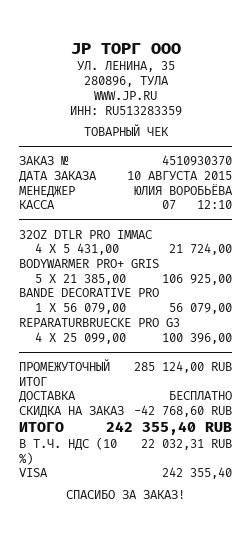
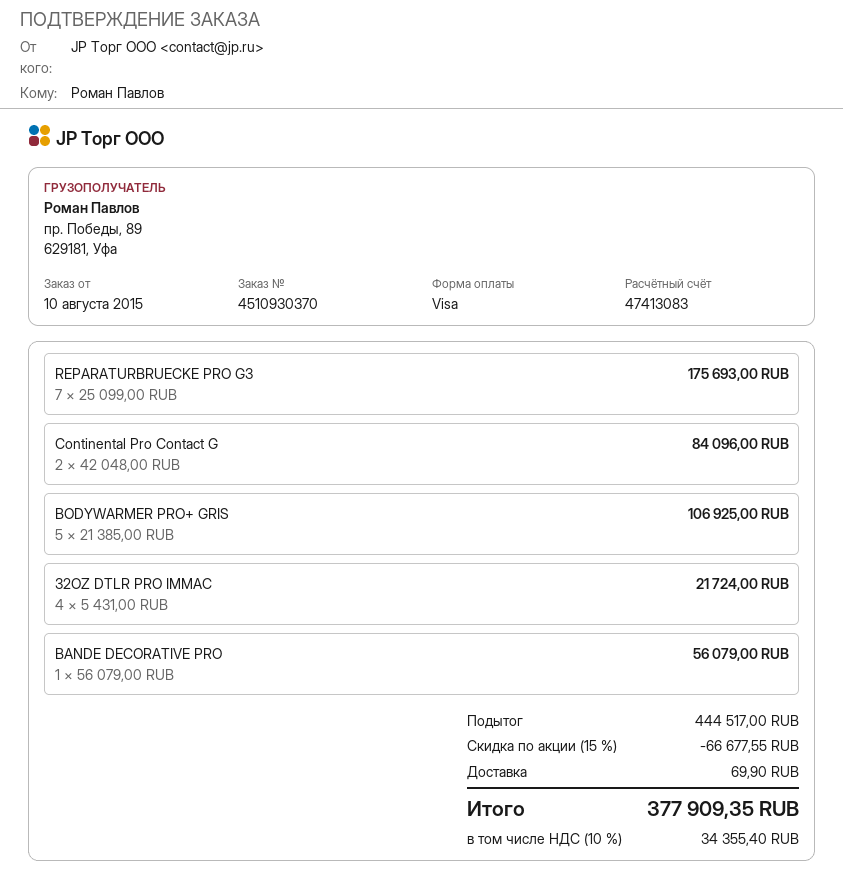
REPARATURBRUECKE PRO G3: 4 x 25099.00 = 100396.00 -> 7 x 25099.00 = 175693.00
Continental Pro Contact G: none -> 2 x 42048.00 = 84096.00
subtotal: 285124.00 -> 444517.00
discount: 42768.60 -> 66677.55
shipping: 0.00 -> 69.90
tax: 10% = 22032.31 -> 10% = 34355.40
total: 242355.40 -> 377909.35

